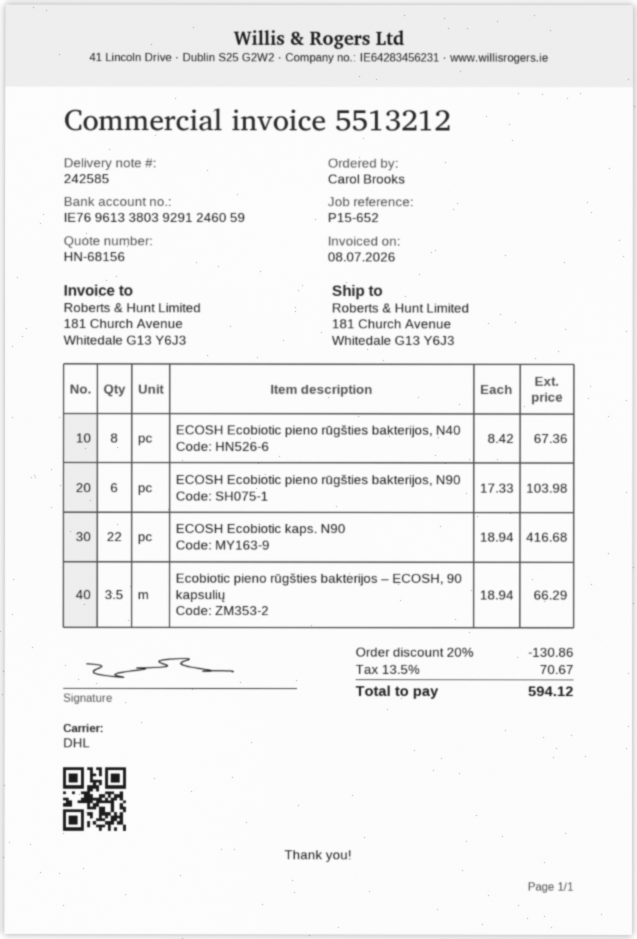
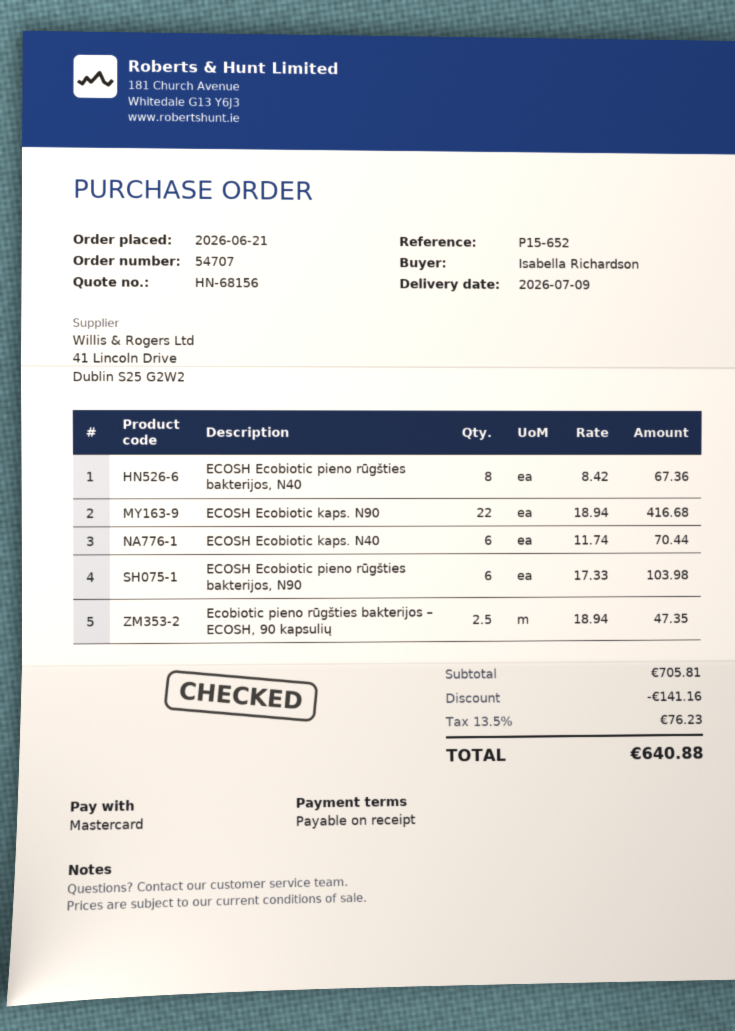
ordered by: Carol Brooks -> Isabella Richardson
Ecobiotic pieno rūgšties bakterijos – ECOSH, 90 kapsulių: 3.5 x 18.94 = 66.29 -> 2.5 x 18.94 = 47.35
ECOSH Ecobiotic kaps. N40: none -> 6 x 11.74 = 70.44
discount: 130.86 -> 141.16
tax: 13.5% = 70.67 -> 13.5% = 76.23
total: 594.12 -> 640.88

